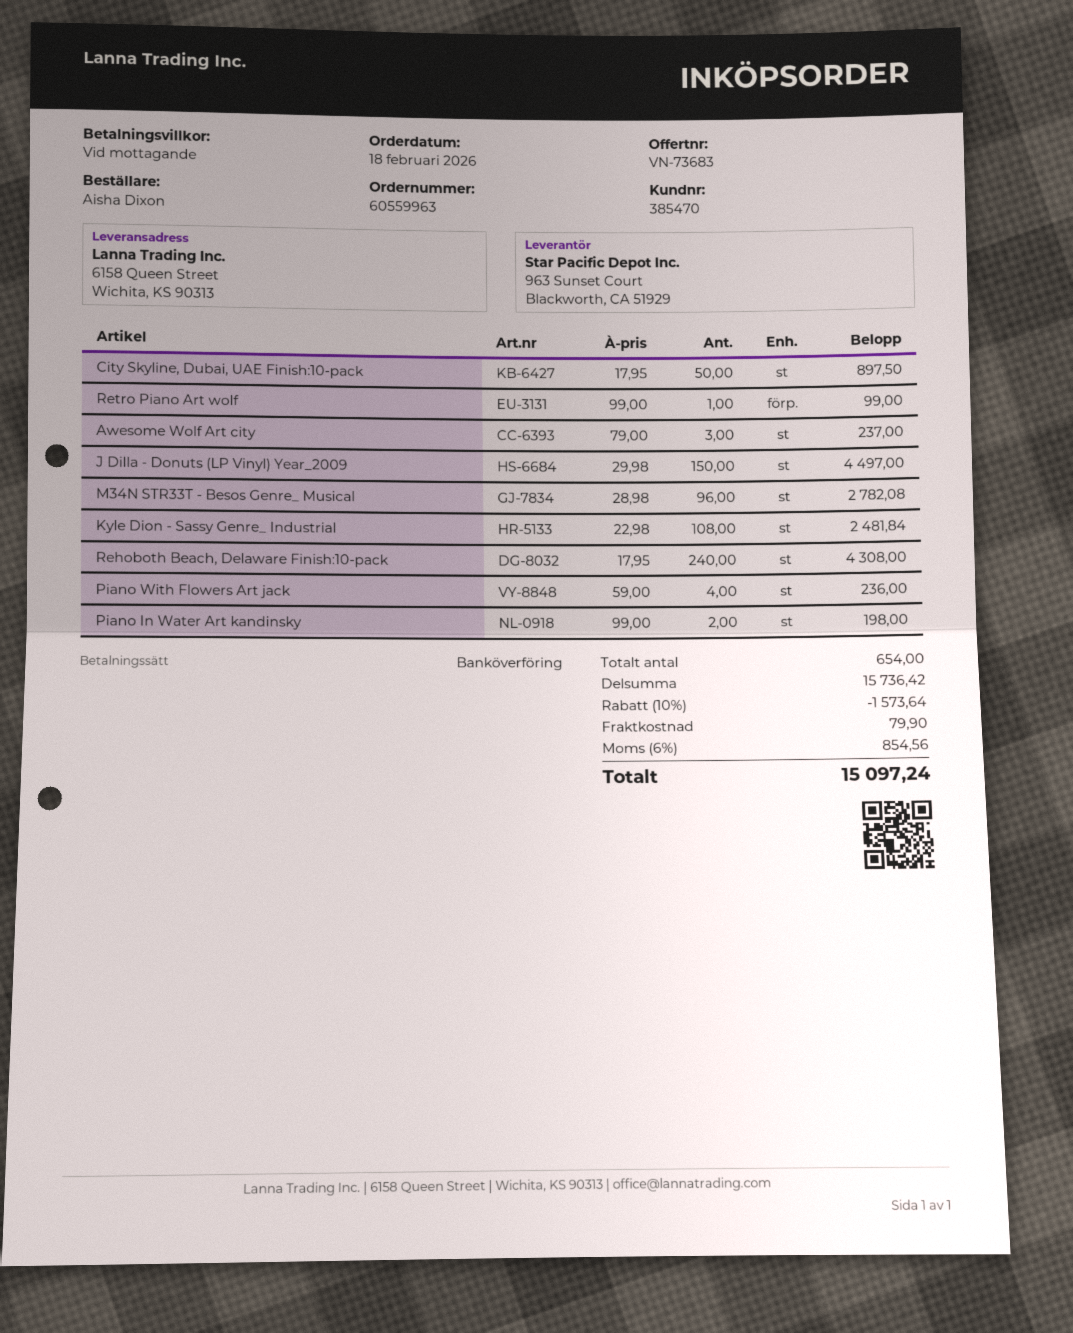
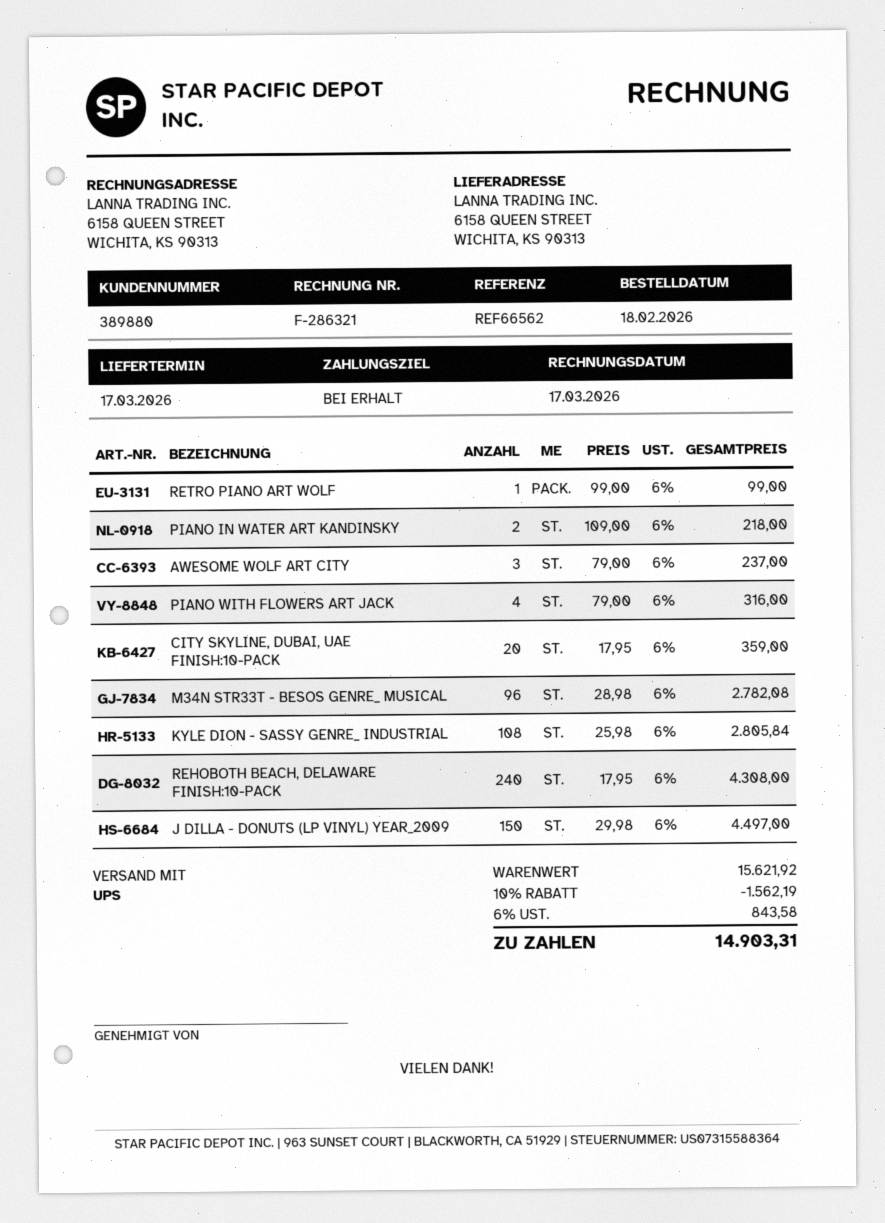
customer number: 385470 -> 389880
City Skyline, Dubai, UAE Finish:10-pack: 50 x 17.95 = 897.50 -> 20 x 17.95 = 359.00
Kyle Dion - Sassy Genre_ Industrial: 108 x 22.98 = 2481.84 -> 108 x 25.98 = 2805.84
Piano With Flowers Art jack: 4 x 59.00 = 236.00 -> 4 x 79.00 = 316.00
Piano In Water Art kandinsky: 2 x 99.00 = 198.00 -> 2 x 109.00 = 218.00
subtotal: 15736.42 -> 15621.92
discount: 10% = 1573.64 -> 10% = 1562.19
shipping: 79.90 -> none
tax: 6% = 854.56 -> 6% = 843.58
total: 15097.24 -> 14903.31

